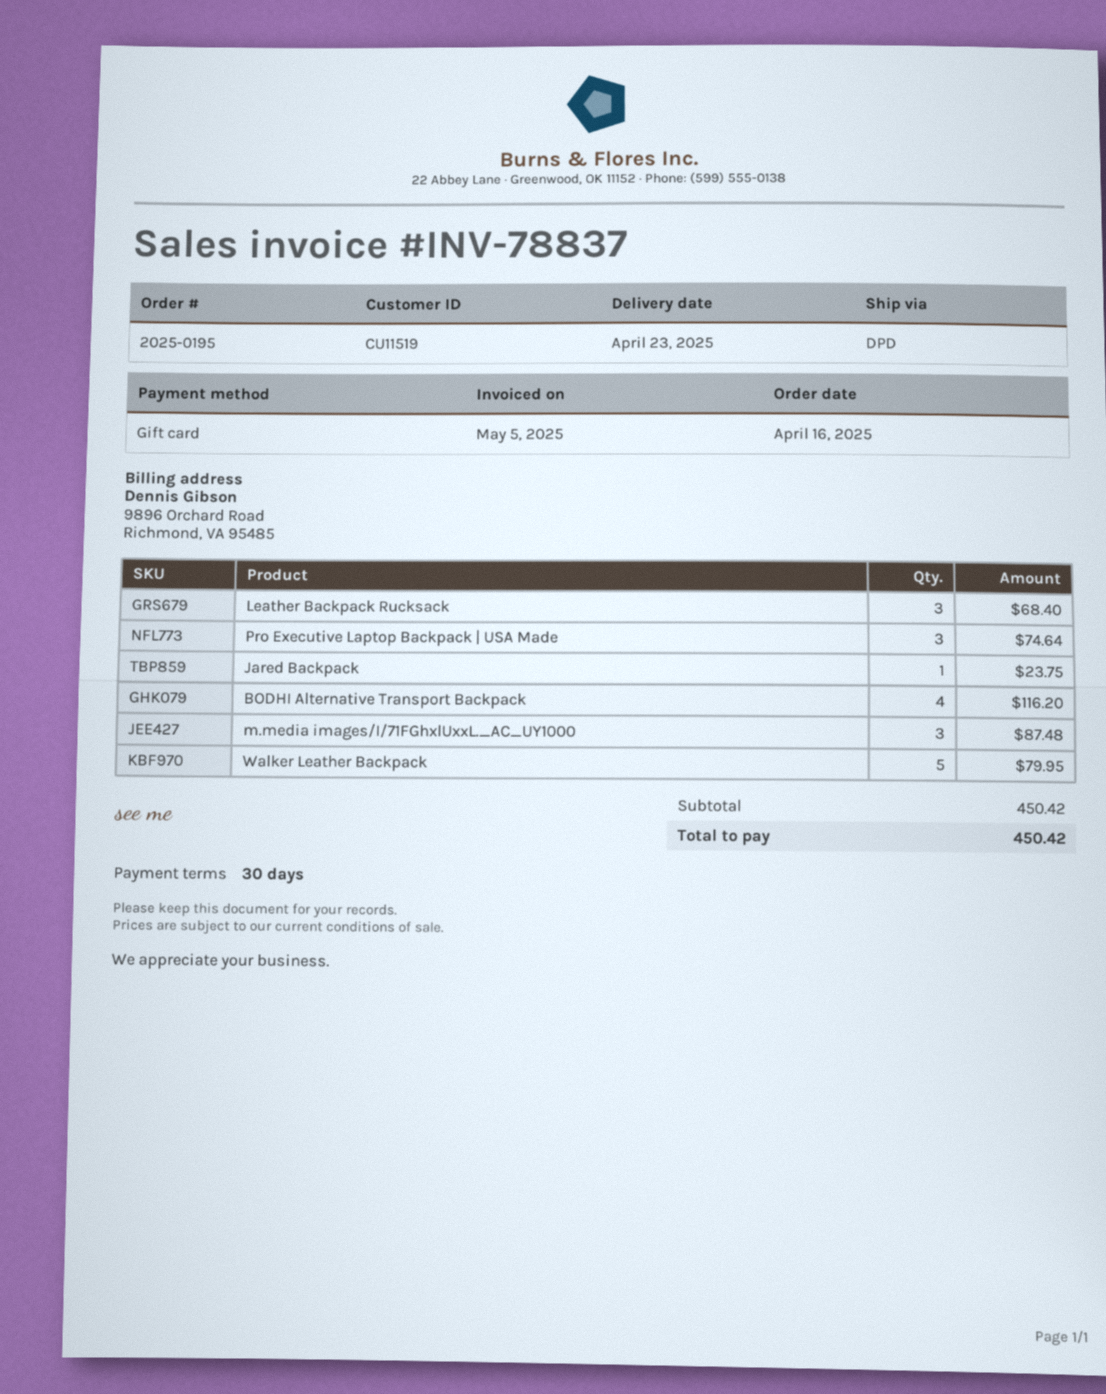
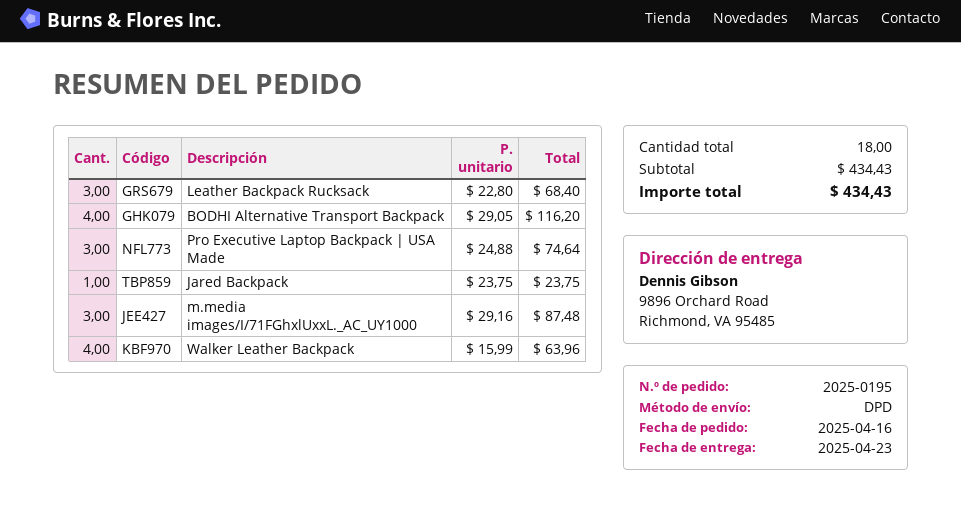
Walker Leather Backpack: 5 for 79.95 -> 4 for 63.96
subtotal: 450.42 -> 434.43
total: 450.42 -> 434.43

